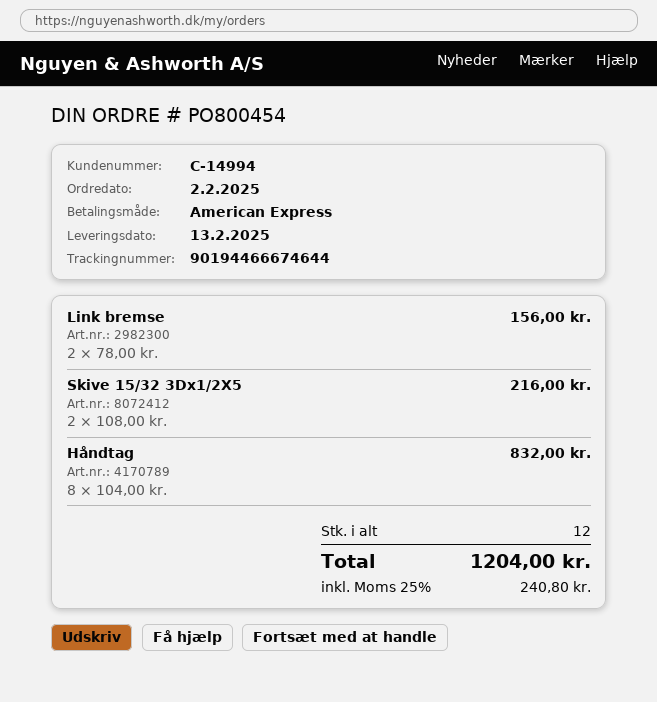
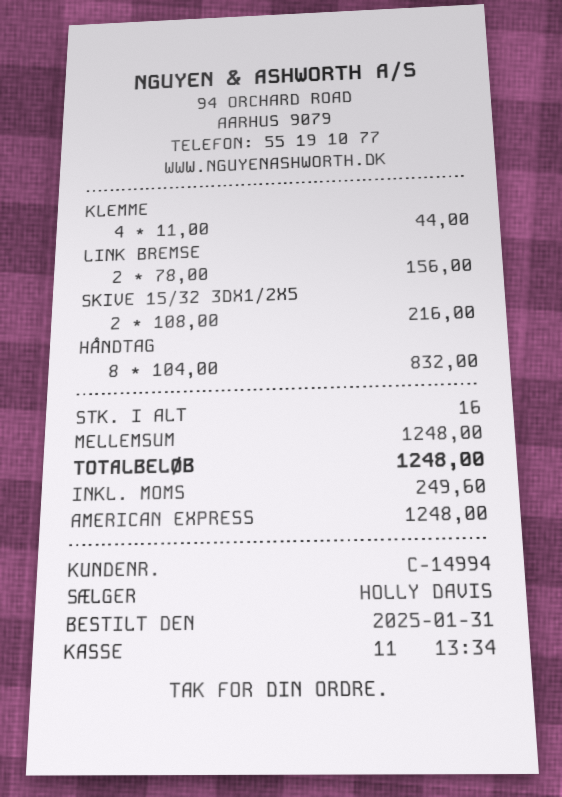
order date: 2025-02-02 -> 2025-01-31
KLEMME: none -> 4 x 11.00 = 44.00
total quantity: 12 -> 16
tax: 240.80 -> 249.60
total: 1204.00 -> 1248.00

